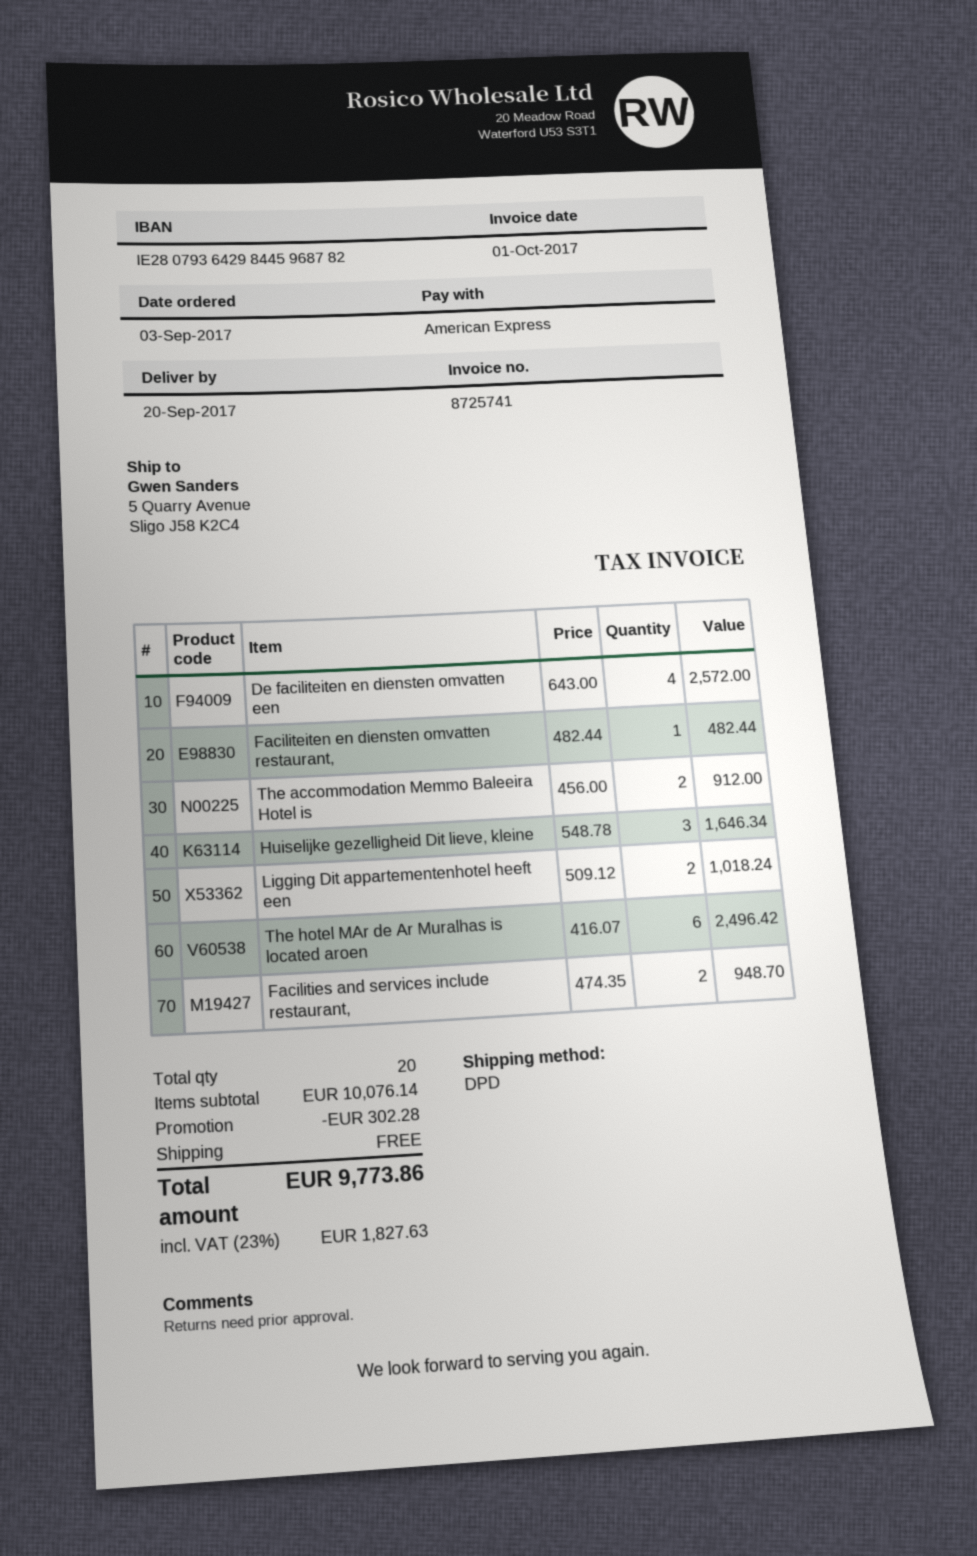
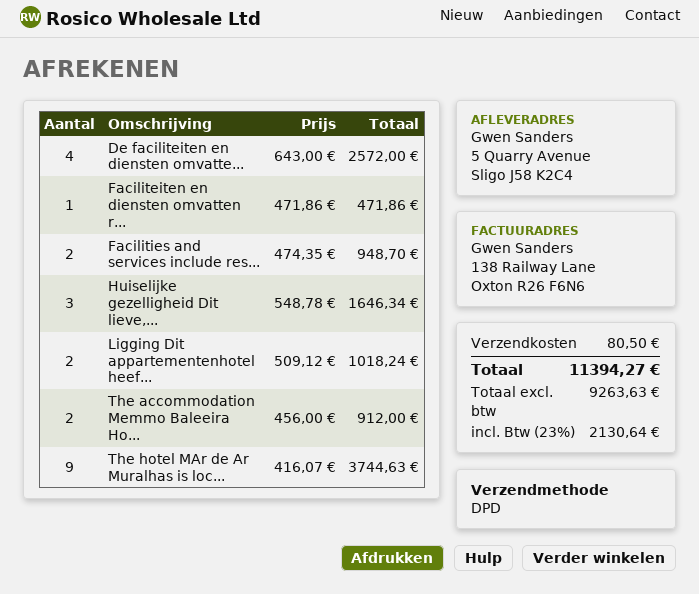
Faciliteiten en diensten omvatten restaurant,: 1 x 482.44 = 482.44 -> 1 x 471.86 = 471.86
The hotel MAr de Ar Muralhas is located aroen: 6 x 416.07 = 2496.42 -> 9 x 416.07 = 3744.63
discount: 302.28 -> none
shipping: 0.00 -> 80.50
tax: 23% = 1827.63 -> 23% = 2130.64
total: 9773.86 -> 11394.27

